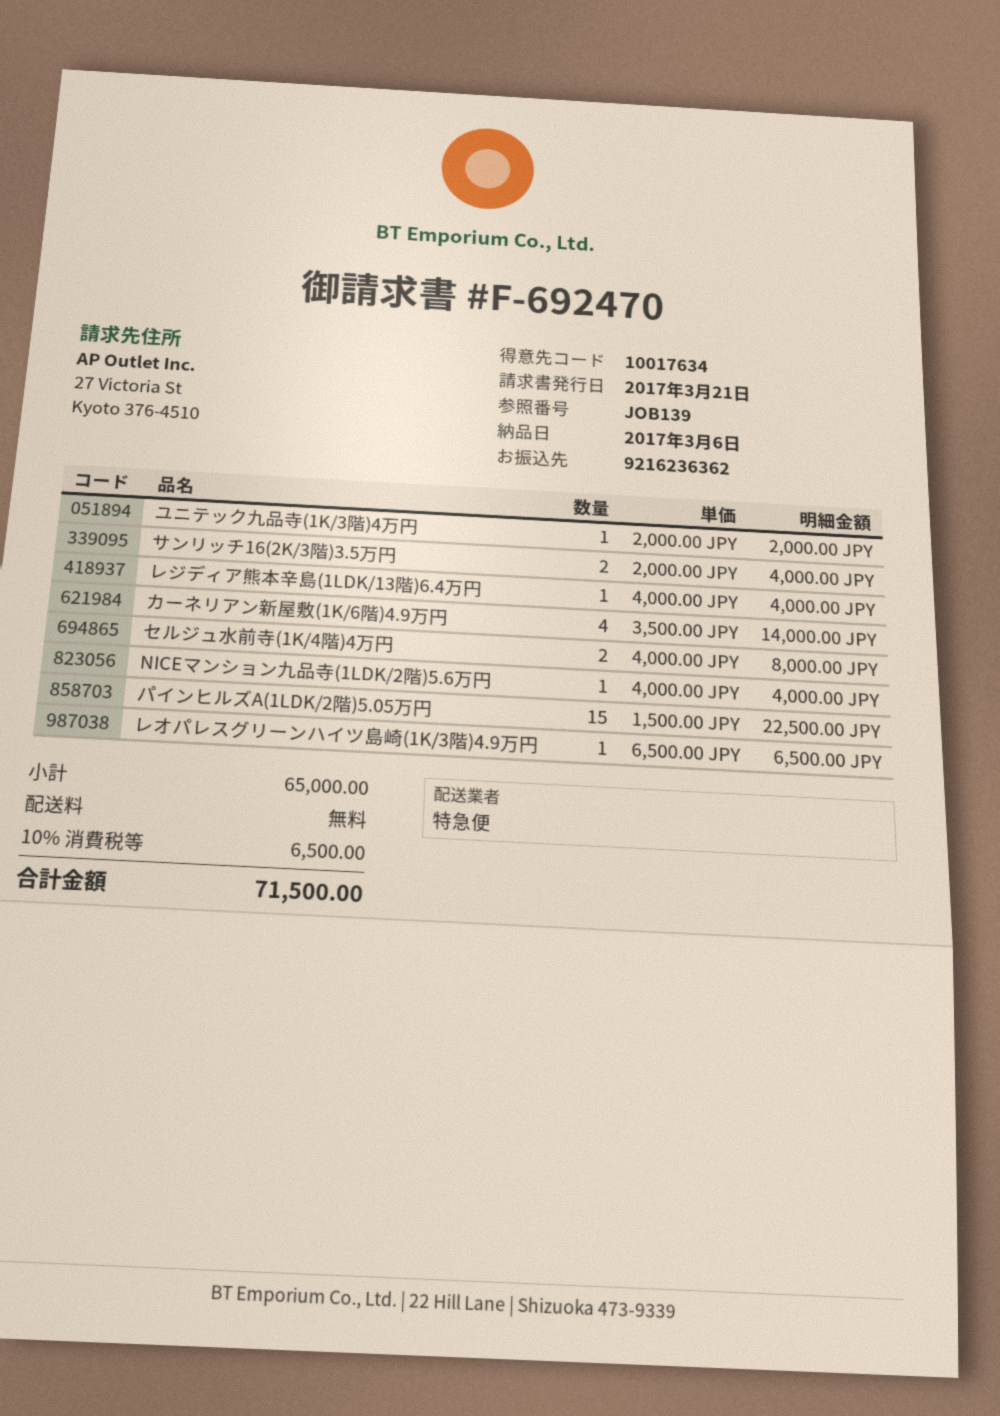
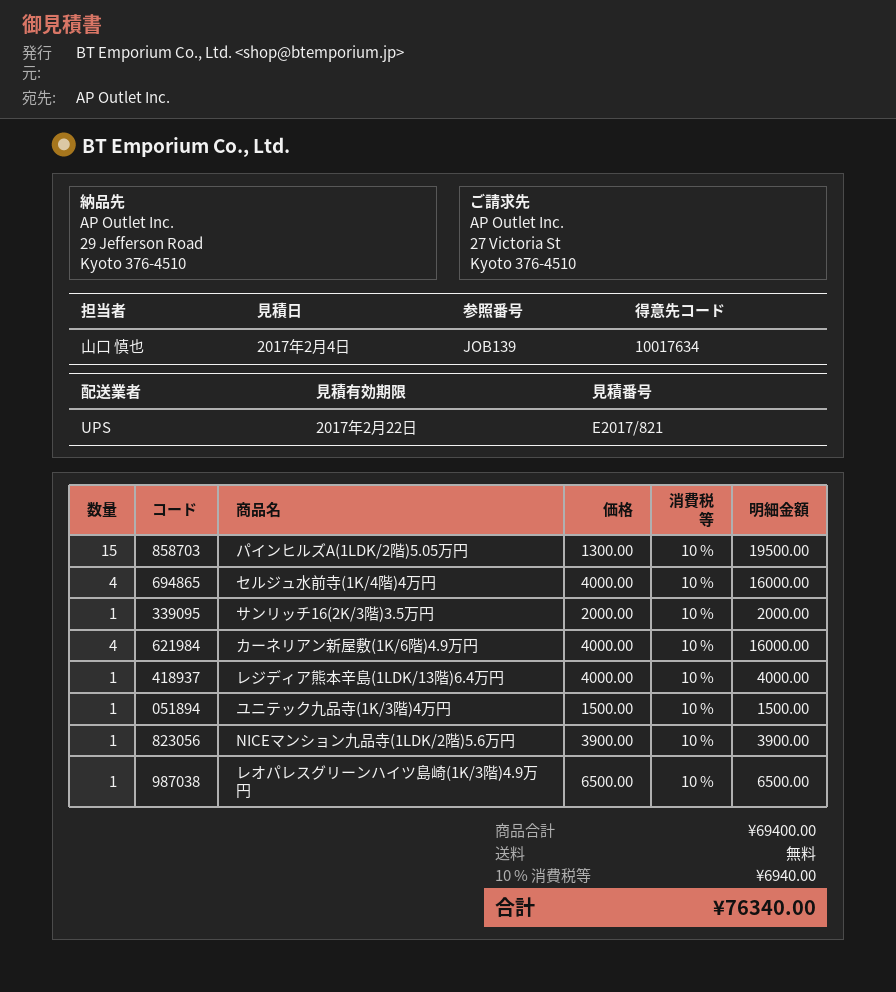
shipping method: express -> UPS
ユニテック九品寺(1K/3階)4万円: 1 x 2000.00 = 2000.00 -> 1 x 1500.00 = 1500.00
サンリッチ16(2K/3階)3.5万円: 2 x 2000.00 = 4000.00 -> 1 x 2000.00 = 2000.00
カーネリアン新屋敷(1K/6階)4.9万円: 4 x 3500.00 = 14000.00 -> 4 x 4000.00 = 16000.00
セルジュ水前寺(1K/4階)4万円: 2 x 4000.00 = 8000.00 -> 4 x 4000.00 = 16000.00
NICEマンション九品寺(1LDK/2階)5.6万円: 1 x 4000.00 = 4000.00 -> 1 x 3900.00 = 3900.00
パインヒルズA(1LDK/2階)5.05万円: 15 x 1500.00 = 22500.00 -> 15 x 1300.00 = 19500.00
subtotal: 65000.00 -> 69400.00
tax: 10% = 6500.00 -> 10% = 6940.00
total: 71500.00 -> 76340.00

